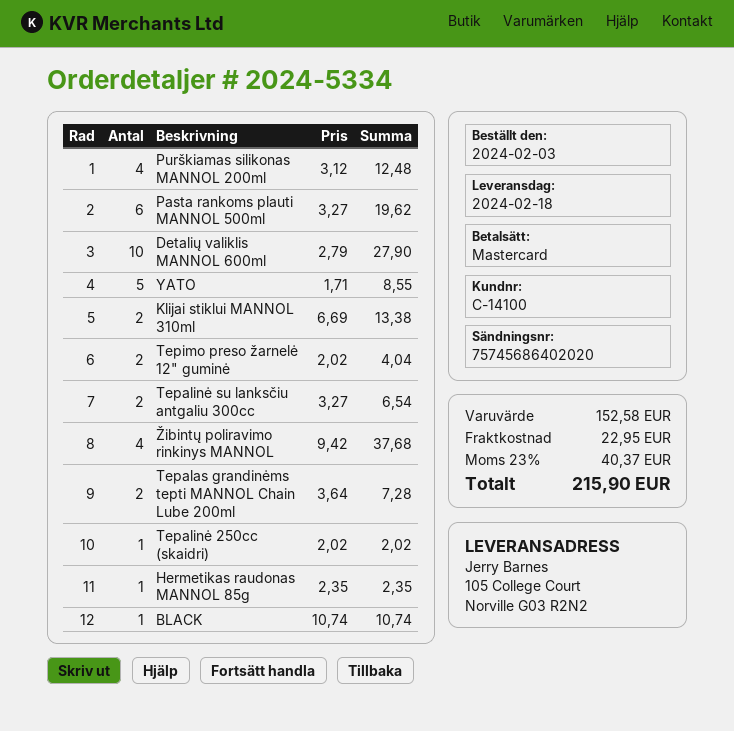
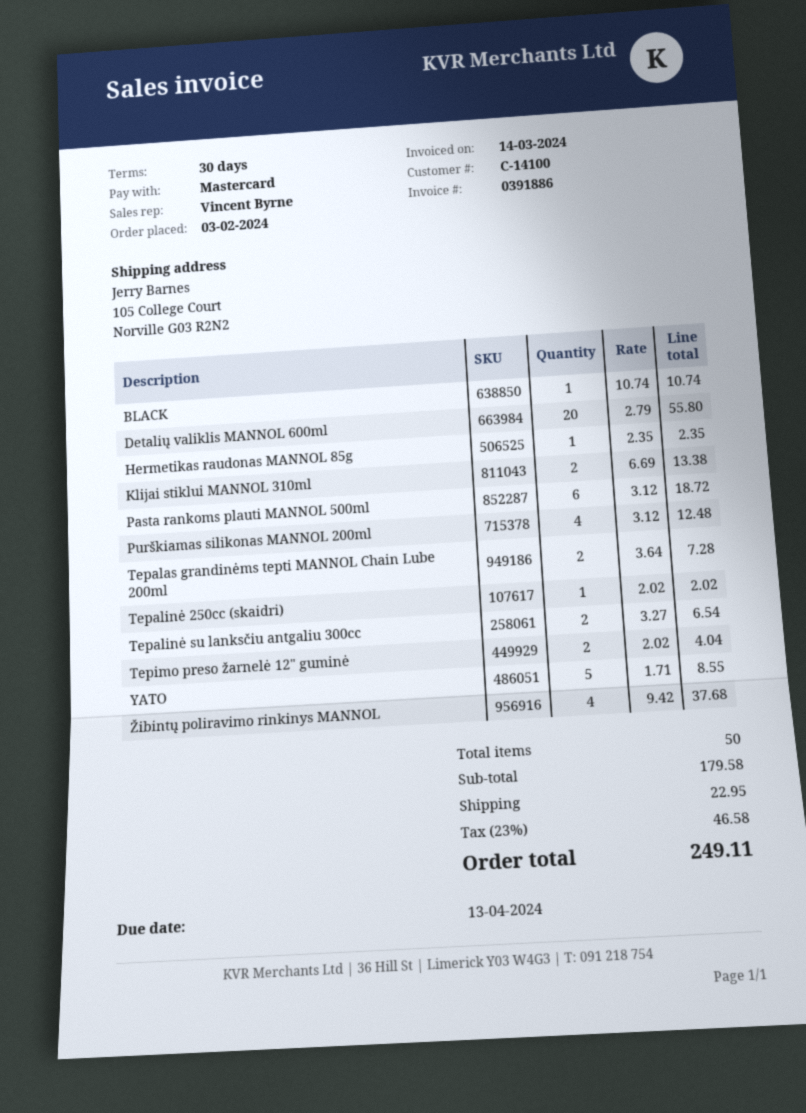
Pasta rankoms plauti MANNOL 500ml: 6 x 3.27 = 19.62 -> 6 x 3.12 = 18.72
Detalių valiklis MANNOL 600ml: 10 x 2.79 = 27.90 -> 20 x 2.79 = 55.80
subtotal: 152.58 -> 179.58
tax: 23% = 40.37 -> 23% = 46.58
total: 215.90 -> 249.11

